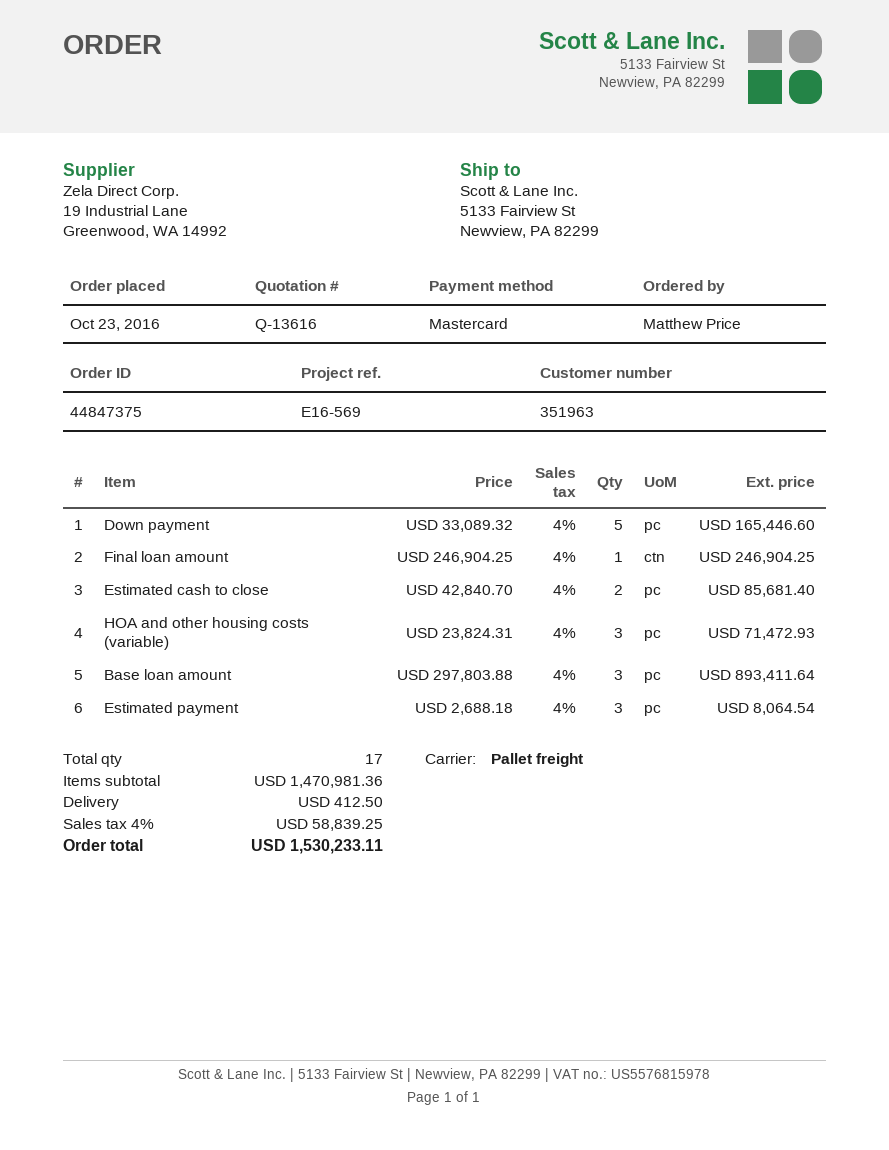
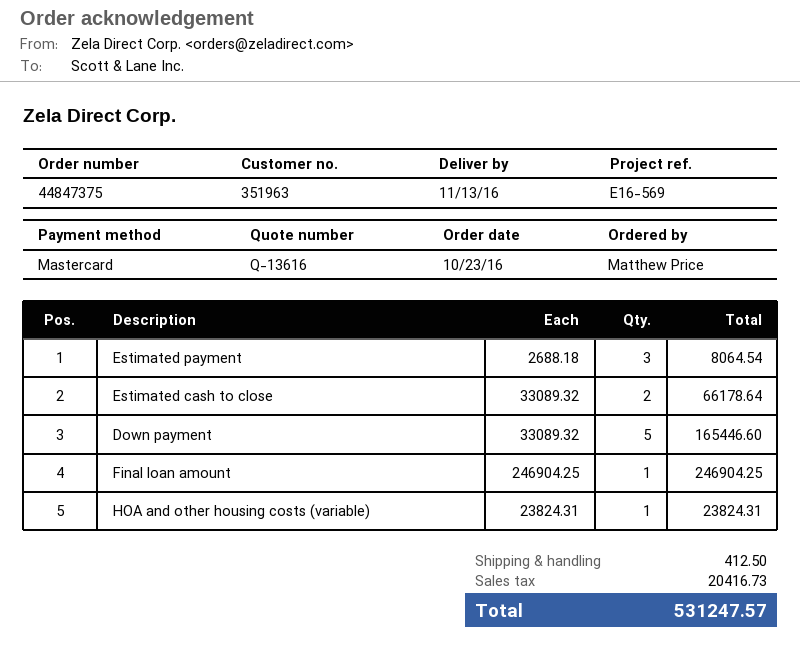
Estimated cash to close: 2 x 42840.70 = 85681.40 -> 2 x 33089.32 = 66178.64
HOA and other housing costs (variable): 3 x 23824.31 = 71472.93 -> 1 x 23824.31 = 23824.31
Base loan amount: 3 x 297803.88 = 893411.64 -> none
tax: 58839.25 -> 20416.73
total: 1530233.11 -> 531247.57

